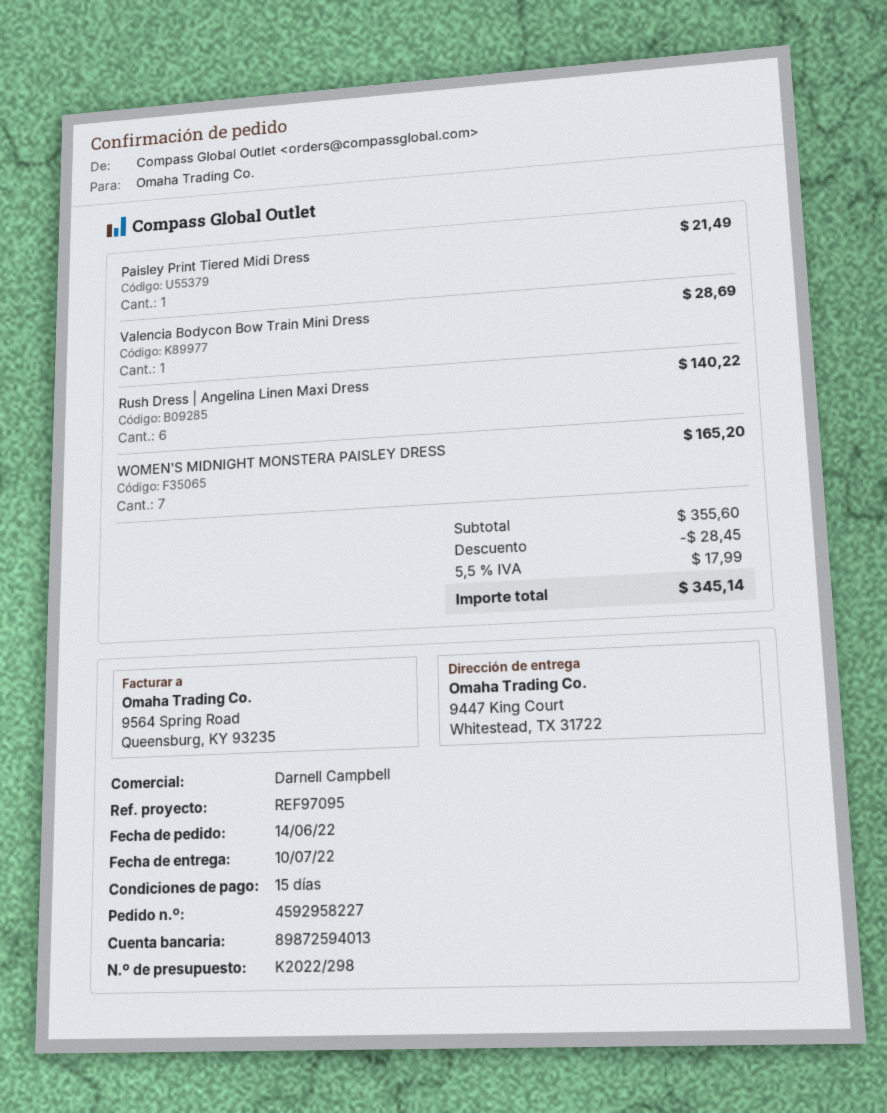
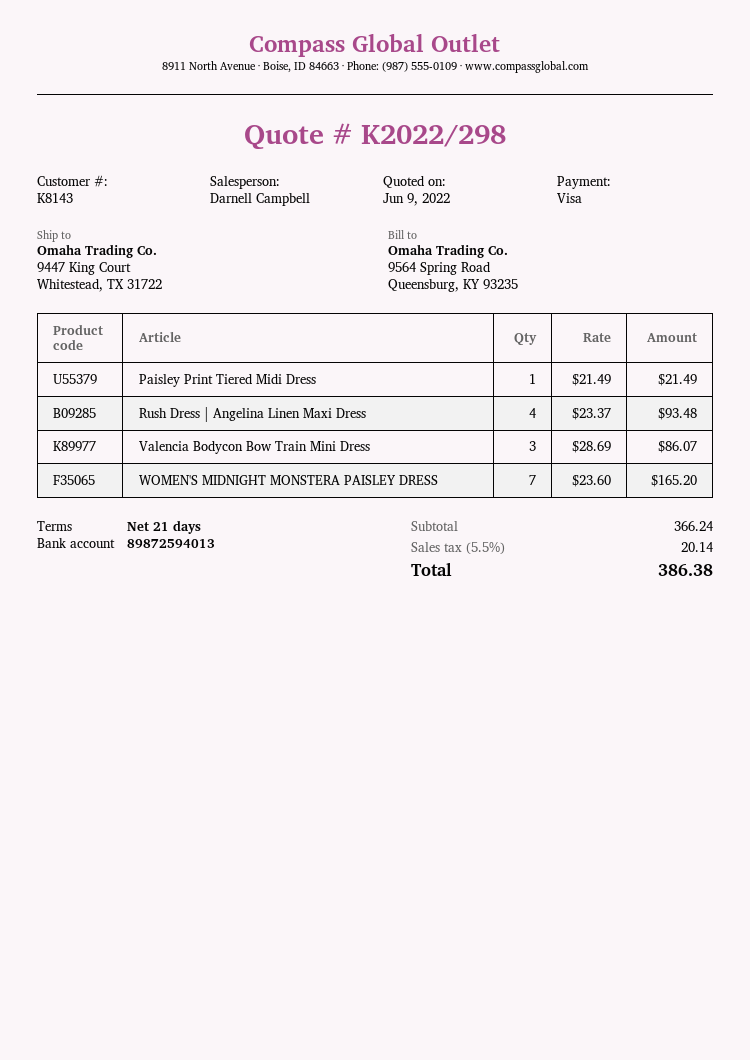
payment terms: 15 days -> 21 days
Valencia Bodycon Bow Train Mini Dress: 1 for 28.69 -> 3 for 86.07
Rush Dress | Angelina Linen Maxi Dress: 6 for 140.22 -> 4 for 93.48
subtotal: 355.60 -> 366.24
discount: 28.45 -> none
tax: 5.5% = 17.99 -> 5.5% = 20.14
total: 345.14 -> 386.38

